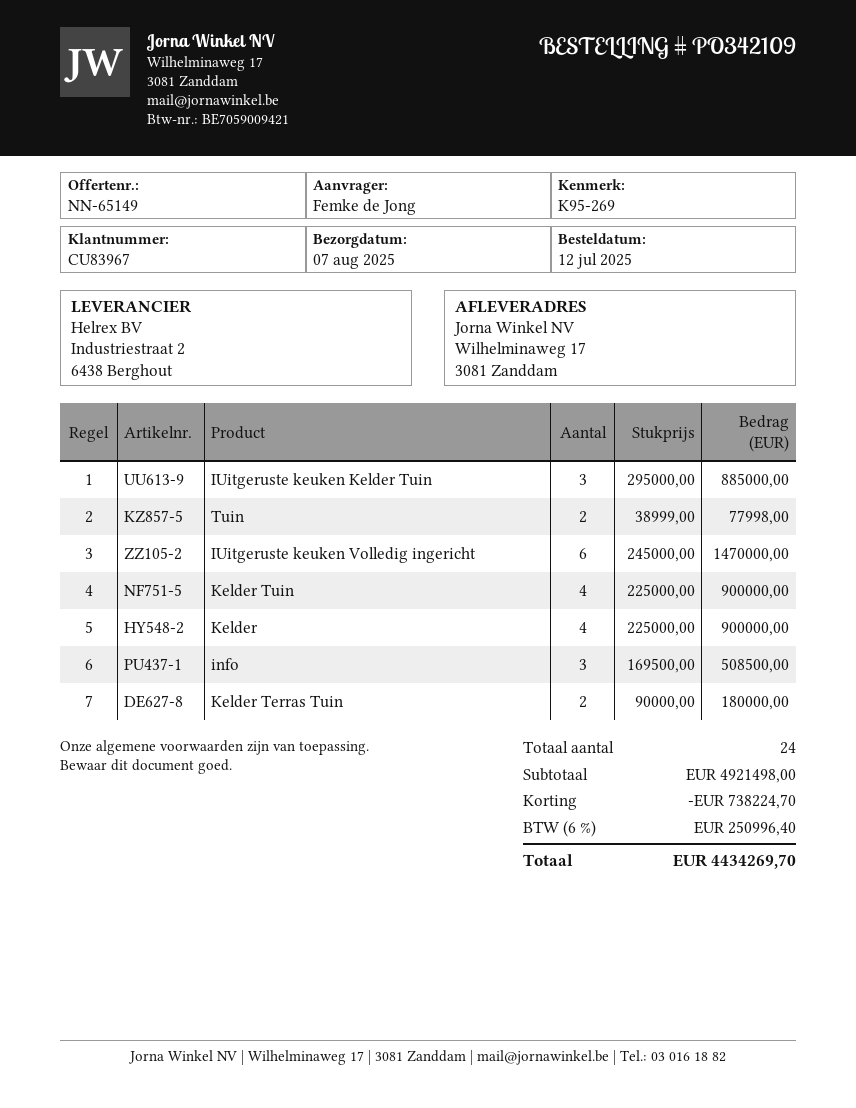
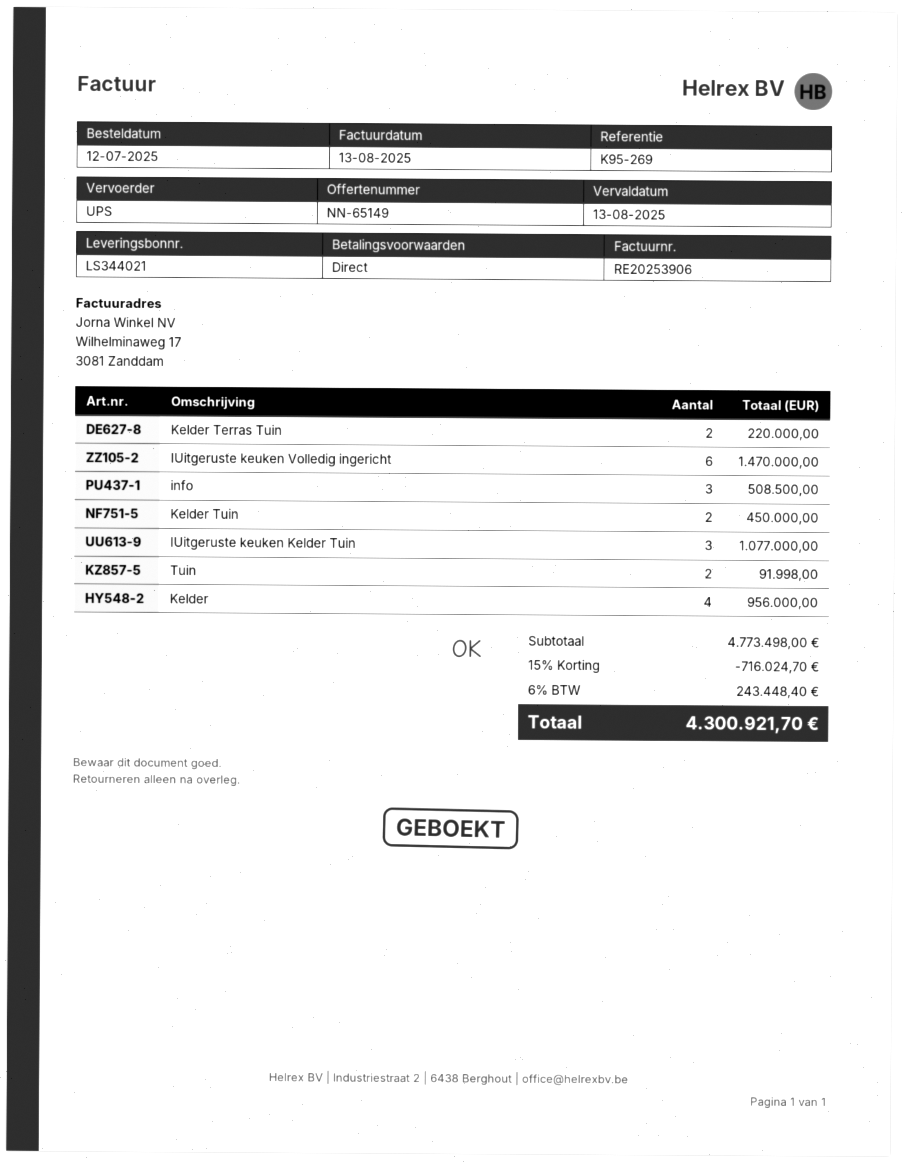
IUitgeruste keuken Kelder Tuin: 3 for 885000.00 -> 3 for 1077000.00
Tuin: 2 for 77998.00 -> 2 for 91998.00
Kelder Tuin: 4 for 900000.00 -> 2 for 450000.00
Kelder: 4 for 900000.00 -> 4 for 956000.00
Kelder Terras Tuin: 2 for 180000.00 -> 2 for 220000.00
subtotal: 4921498.00 -> 4773498.00
discount: 738224.70 -> 716024.70
tax: 6% = 250996.40 -> 6% = 243448.40
total: 4434269.70 -> 4300921.70

